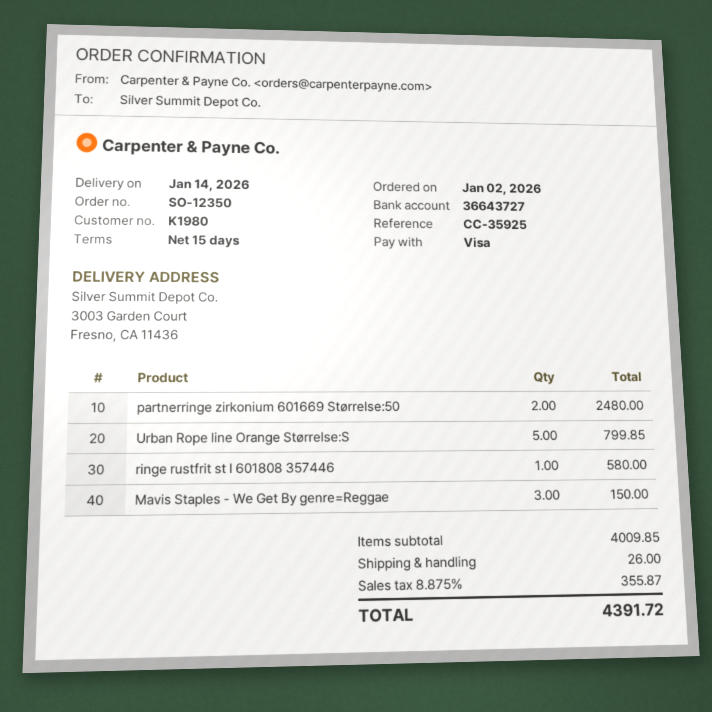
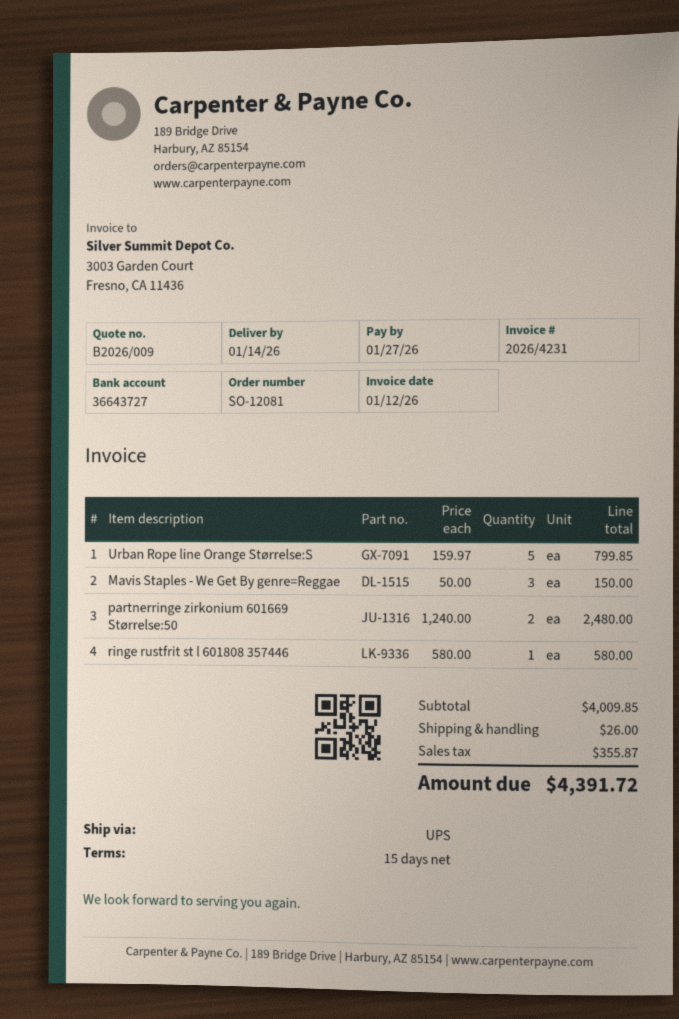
order number: SO-12350 -> SO-12081

